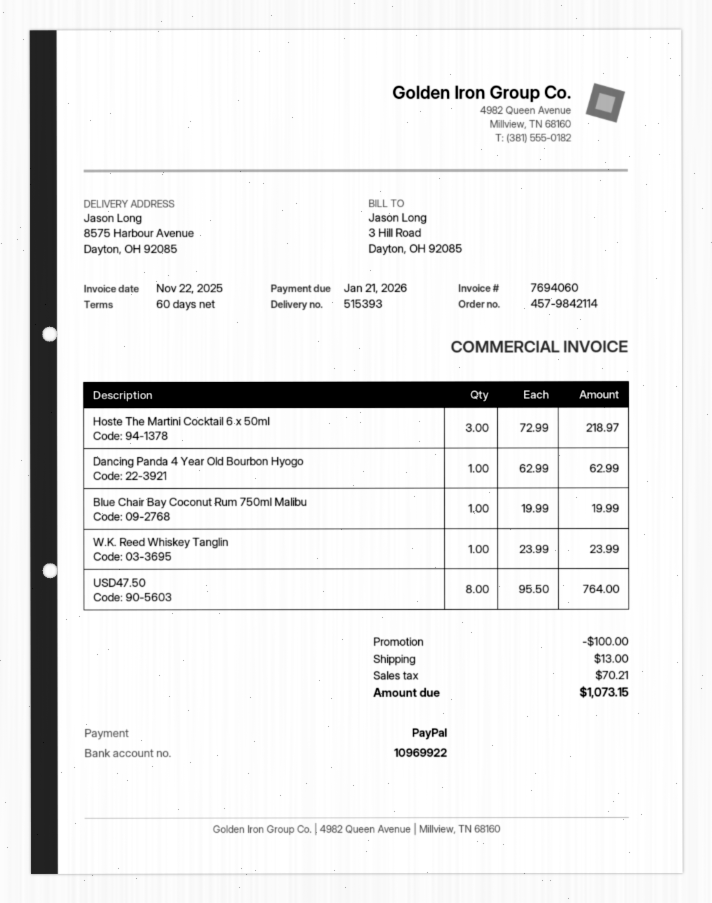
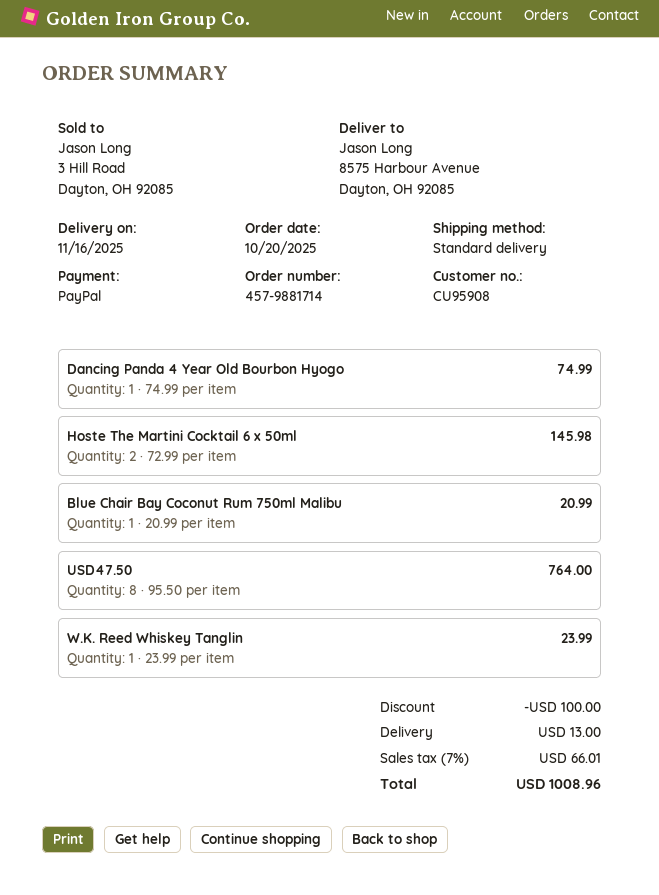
order number: 457-9842114 -> 457-9881714
Hoste The Martini Cocktail 6 x 50ml: 3 x 72.99 = 218.97 -> 2 x 72.99 = 145.98
Dancing Panda 4 Year Old Bourbon Hyogo: 1 x 62.99 = 62.99 -> 1 x 74.99 = 74.99
Blue Chair Bay Coconut Rum 750ml Malibu: 1 x 19.99 = 19.99 -> 1 x 20.99 = 20.99
tax: 70.21 -> 66.01
total: 1073.15 -> 1008.96

